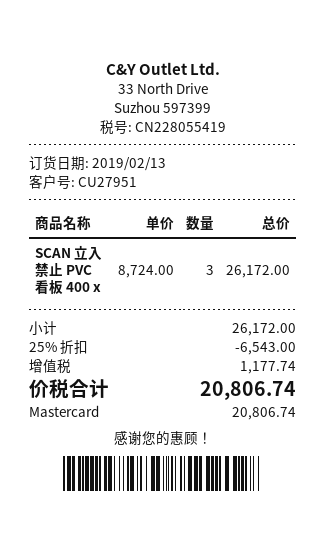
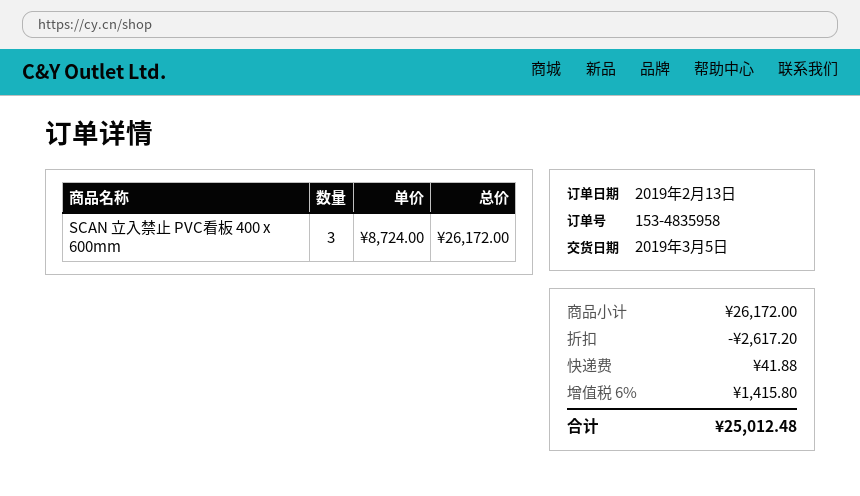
discount: 6543.00 -> 2617.20
shipping: none -> 41.88
tax: 1177.74 -> 1415.80
total: 20806.74 -> 25012.48

